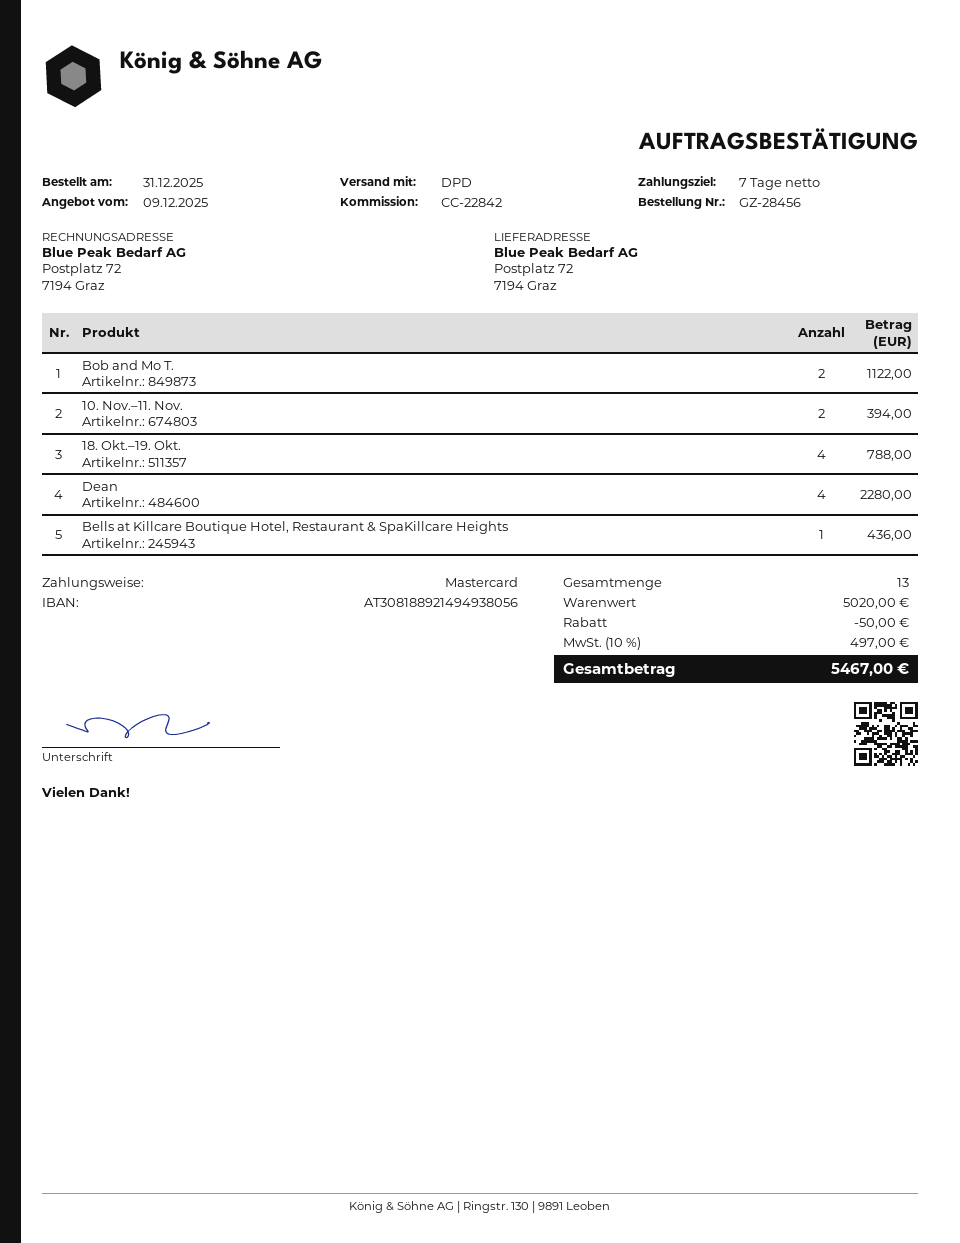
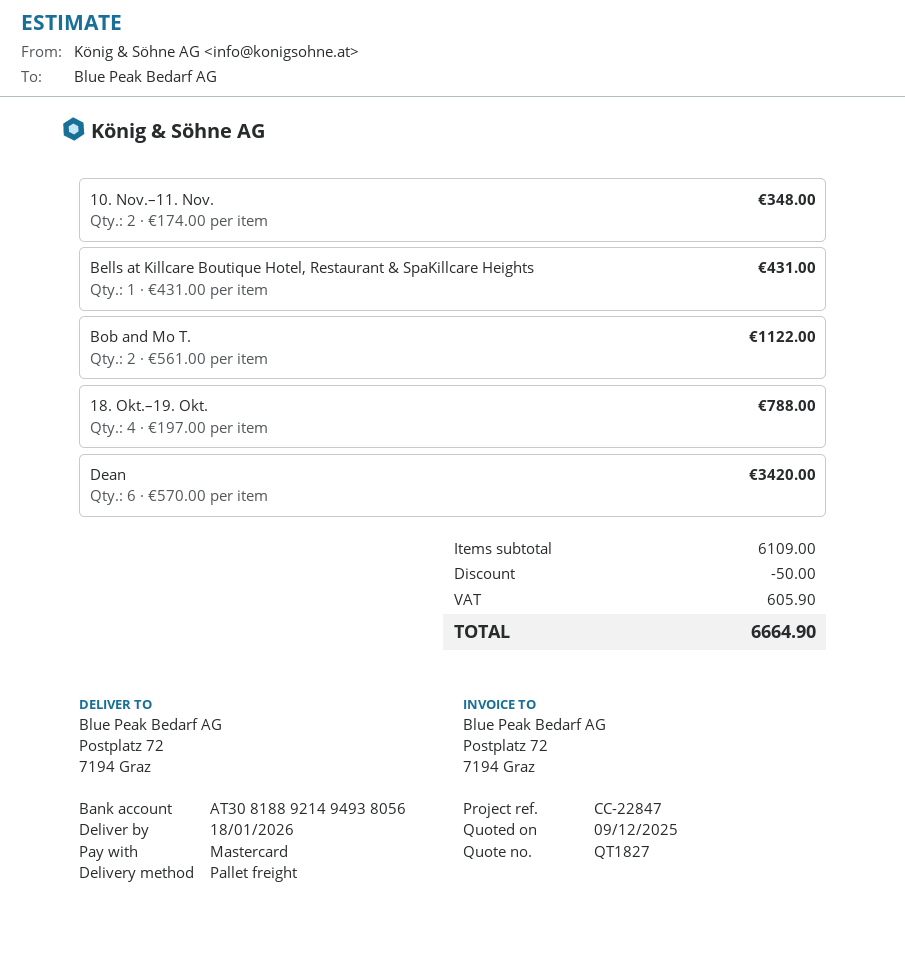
reference: CC-22842 -> CC-22847
shipping method: DPD -> pallet freight
10. Nov.–11. Nov.: 2 for 394.00 -> 2 for 348.00
Dean: 4 for 2280.00 -> 6 for 3420.00
Bells at Killcare Boutique Hotel, Restaurant & SpaKillcare Heights: 1 for 436.00 -> 1 for 431.00
subtotal: 5020.00 -> 6109.00
tax: 497.00 -> 605.90
total: 5467.00 -> 6664.90

